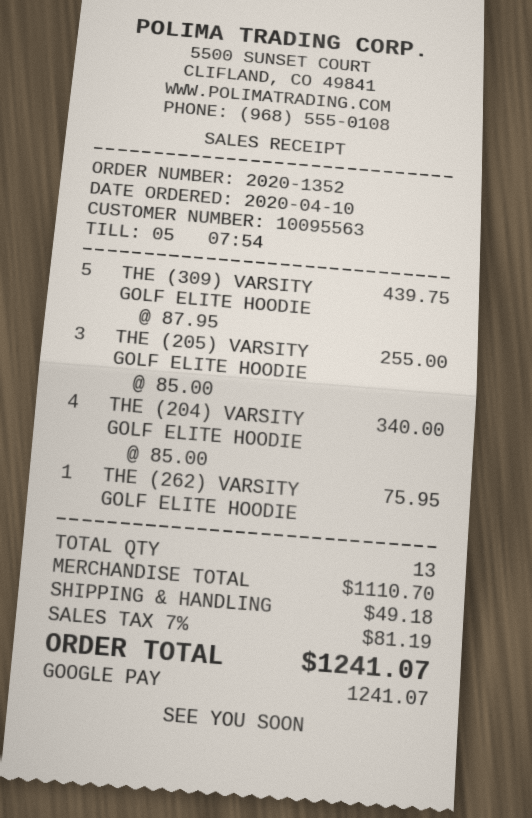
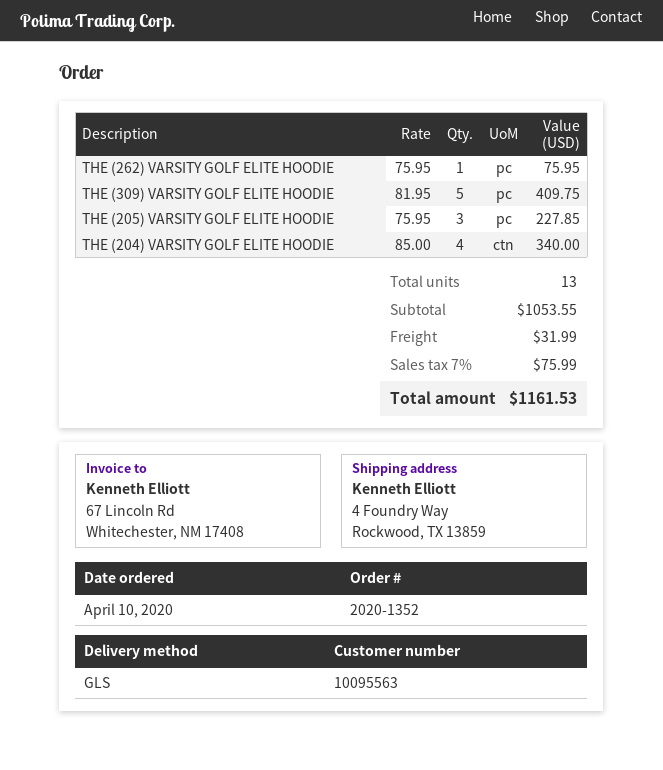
THE (309) VARSITY GOLF ELITE HOODIE: 5 x 87.95 = 439.75 -> 5 x 81.95 = 409.75
THE (205) VARSITY GOLF ELITE HOODIE: 3 x 85.00 = 255.00 -> 3 x 75.95 = 227.85
subtotal: 1110.70 -> 1053.55
shipping: 49.18 -> 31.99
tax: 7% = 81.19 -> 7% = 75.99
total: 1241.07 -> 1161.53

